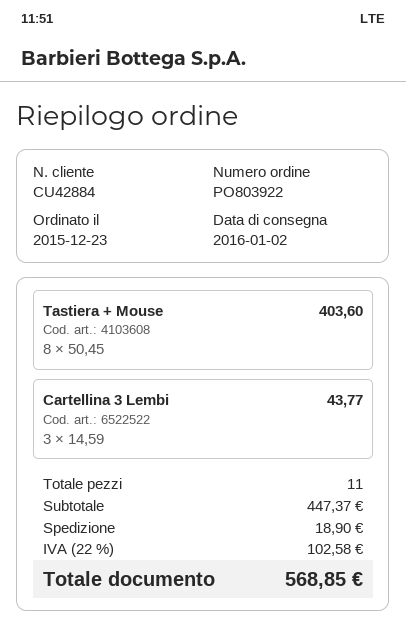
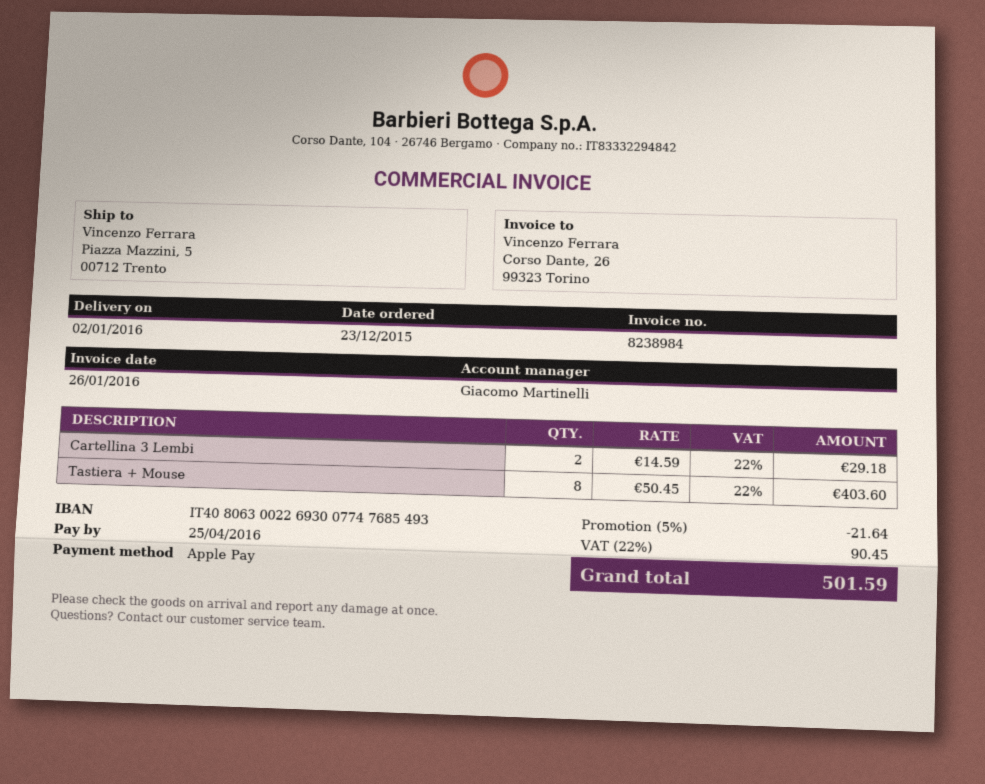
Cartellina 3 Lembi: 3 x 14.59 = 43.77 -> 2 x 14.59 = 29.18
discount: none -> 5% = 21.64
shipping: 18.90 -> none
tax: 22% = 102.58 -> 22% = 90.45
total: 568.85 -> 501.59

